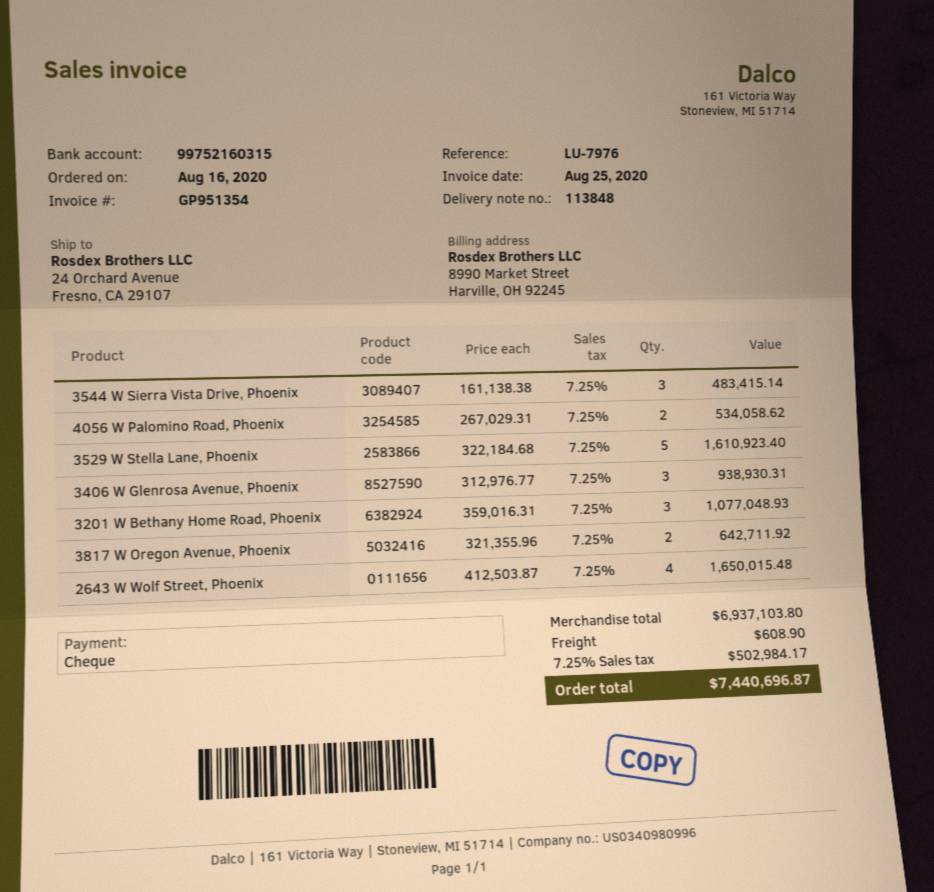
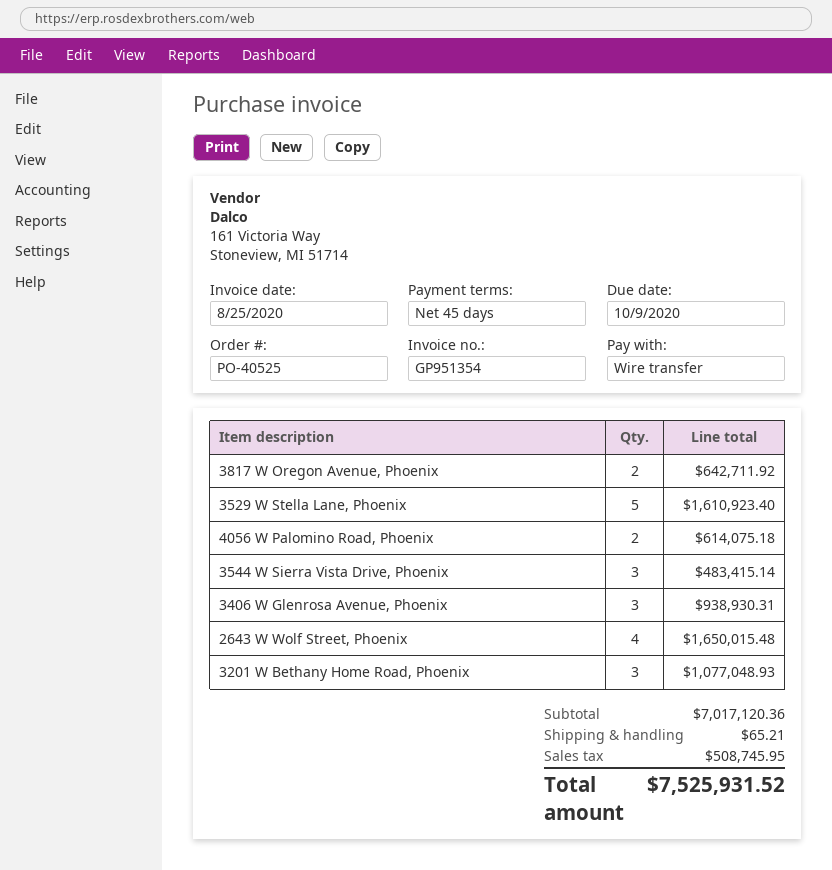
payment method: cheque -> bank transfer
4056 W Palomino Road, Phoenix: 2 for 534058.62 -> 2 for 614075.18
subtotal: 6937103.80 -> 7017120.36
shipping: 608.90 -> 65.21
tax: 502984.17 -> 508745.95
total: 7440696.87 -> 7525931.52

